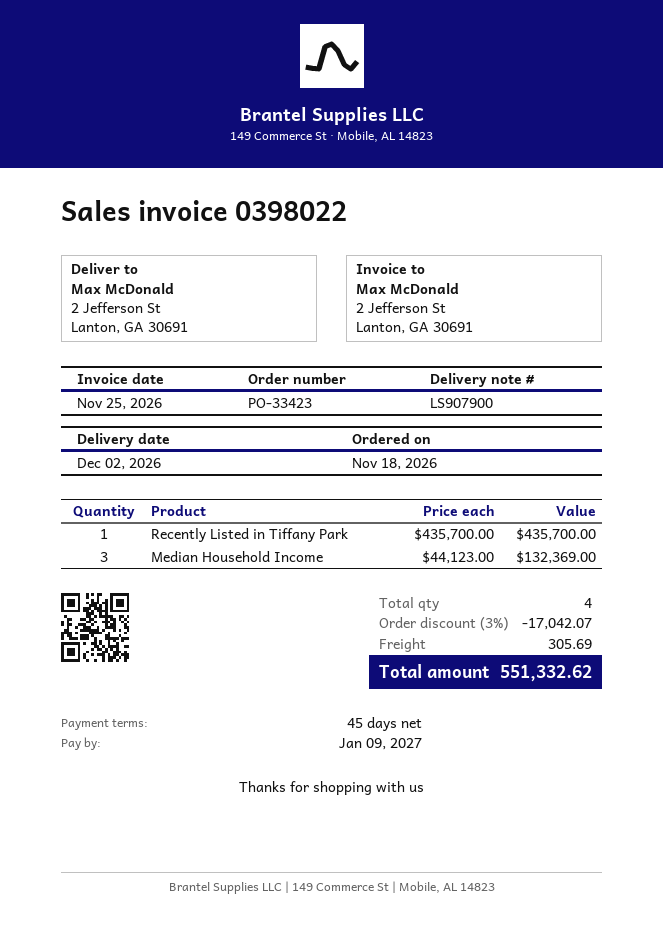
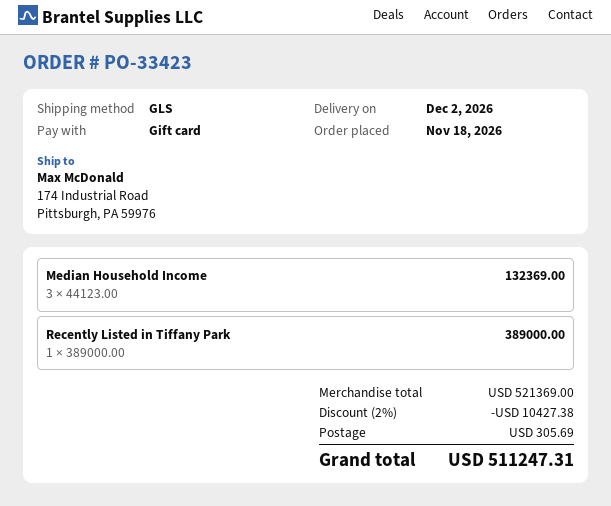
ship to: 2 Jefferson St, Lanton, GA 30691 -> 174 Industrial Road, Pittsburgh, PA 59976
Recently Listed in Tiffany Park: 1 x 435700.00 = 435700.00 -> 1 x 389000.00 = 389000.00
discount: 3% = 17042.07 -> 2% = 10427.38
total: 551332.62 -> 511247.31

